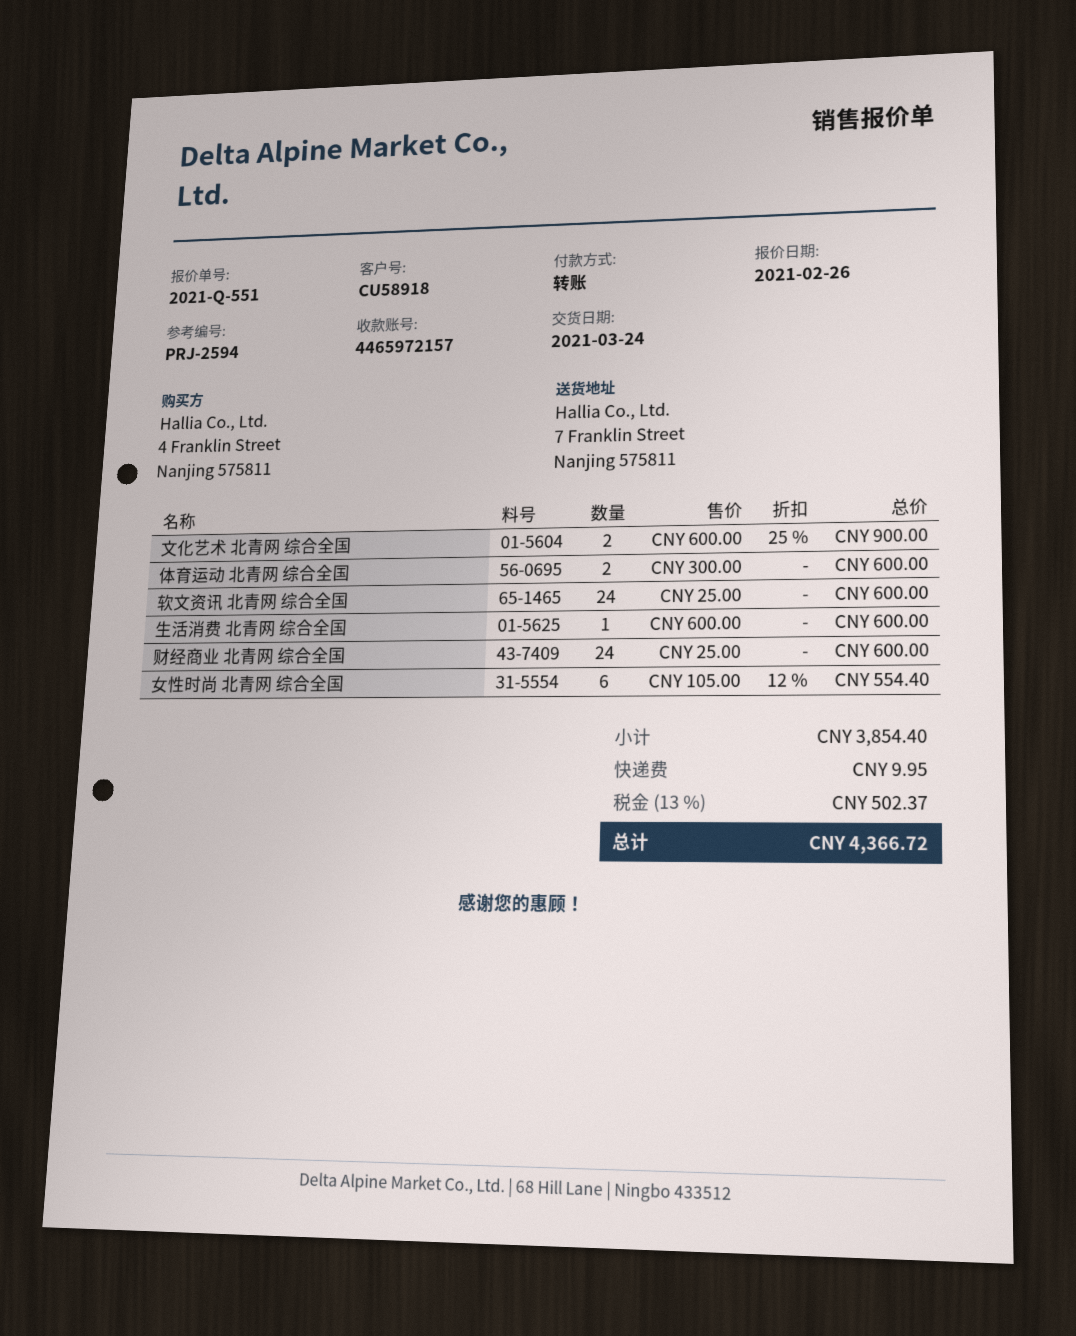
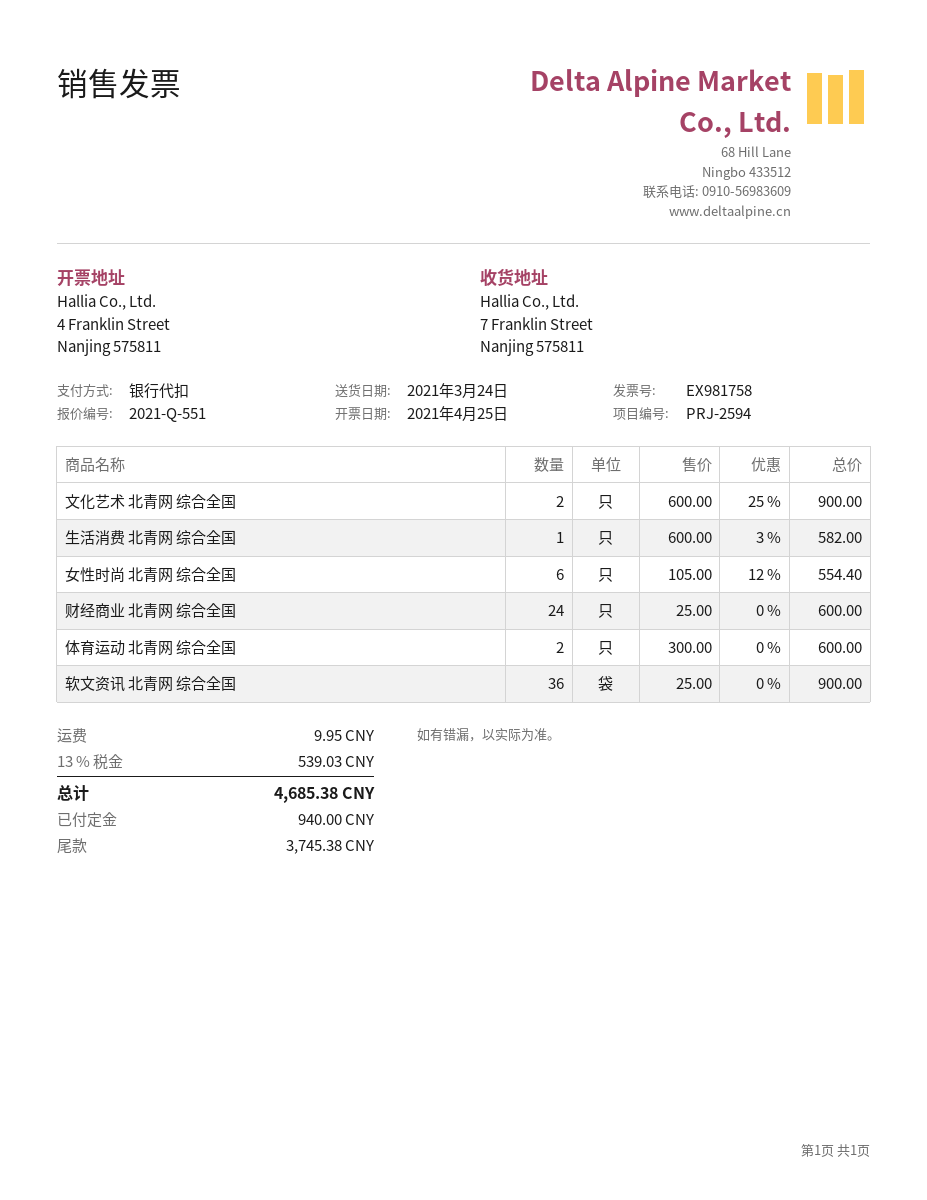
payment method: bank transfer -> direct debit
软文资讯 北青网 综合全国: 24 x 25.00 = 600.00 -> 36 x 25.00 = 900.00
生活消费 北青网 综合全国: 1 x 600.00 = 600.00 -> 1 x 600.00 - 3% = 582.00
tax: 13% = 502.37 -> 13% = 539.03
total: 4366.72 -> 4685.38

